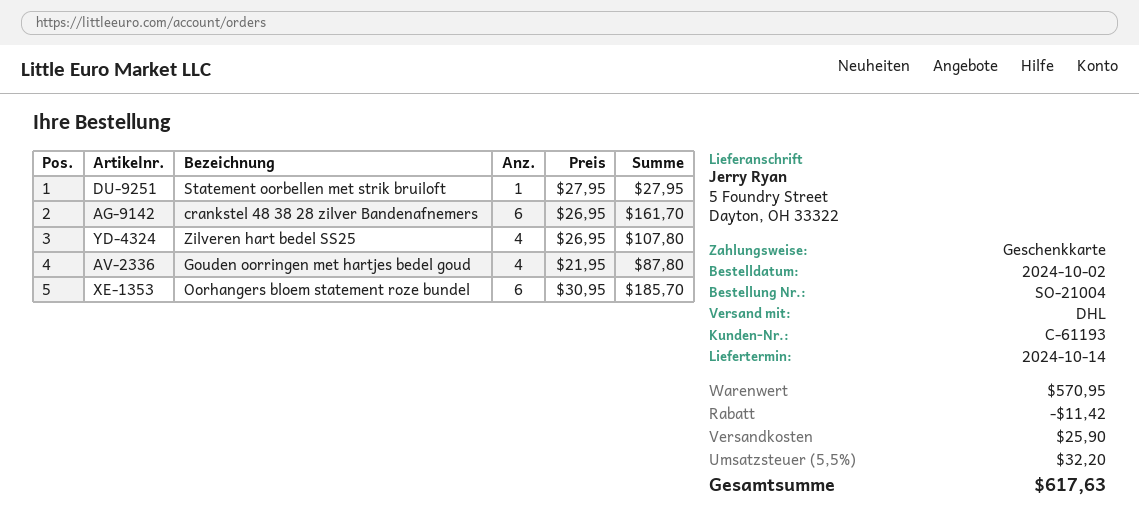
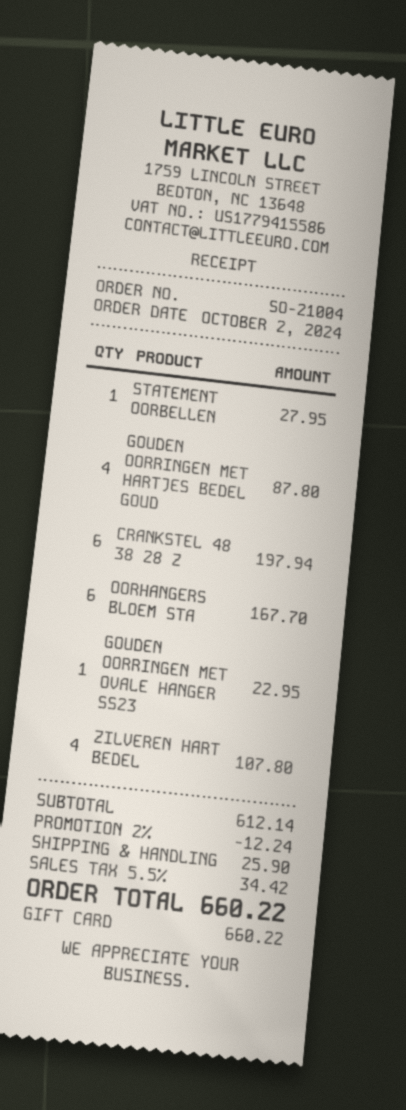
crankstel 48 38 28 zilver Bandenafnemers: 6 for 161.70 -> 6 for 197.94
Oorhangers bloem statement roze bundel: 6 for 185.70 -> 6 for 167.70
GOUDEN OORRINGEN MET OVALE HANGER SS23: none -> 1 for 22.95
subtotal: 570.95 -> 612.14
discount: 11.42 -> 12.24
tax: 5.5% = 32.20 -> 5.5% = 34.42
total: 617.63 -> 660.22

